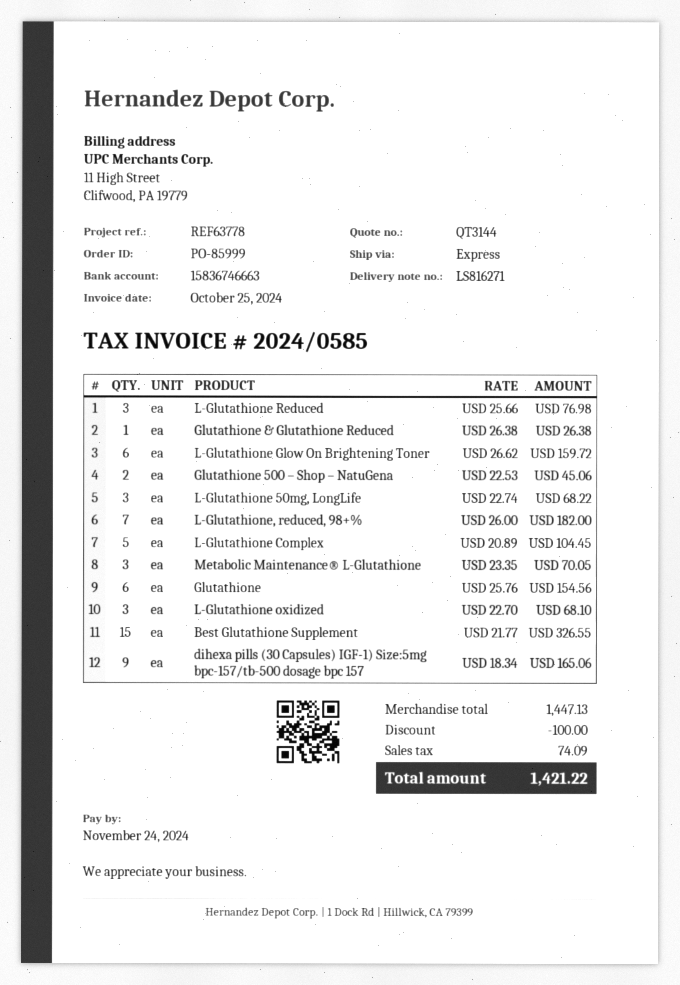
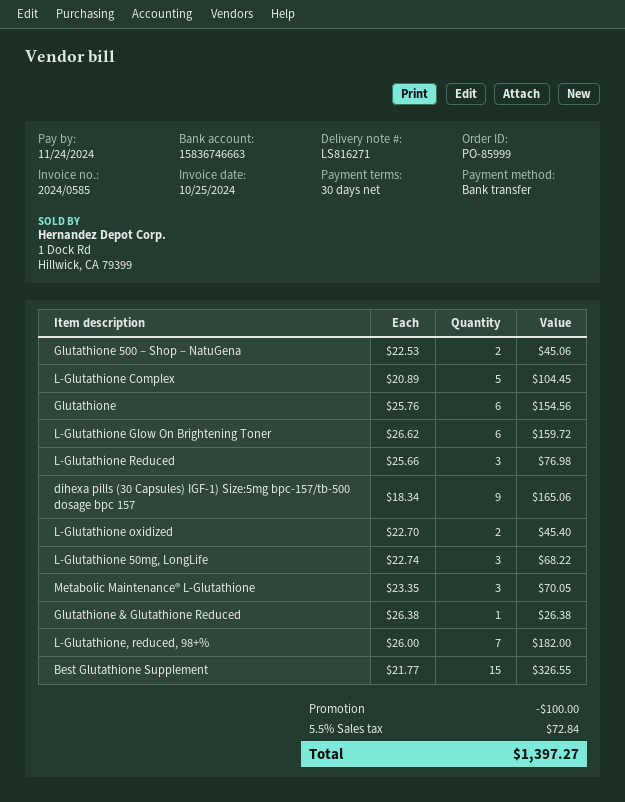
L-Glutathione oxidized: 3 x 22.70 = 68.10 -> 2 x 22.70 = 45.40
tax: 74.09 -> 72.84
total: 1421.22 -> 1397.27

